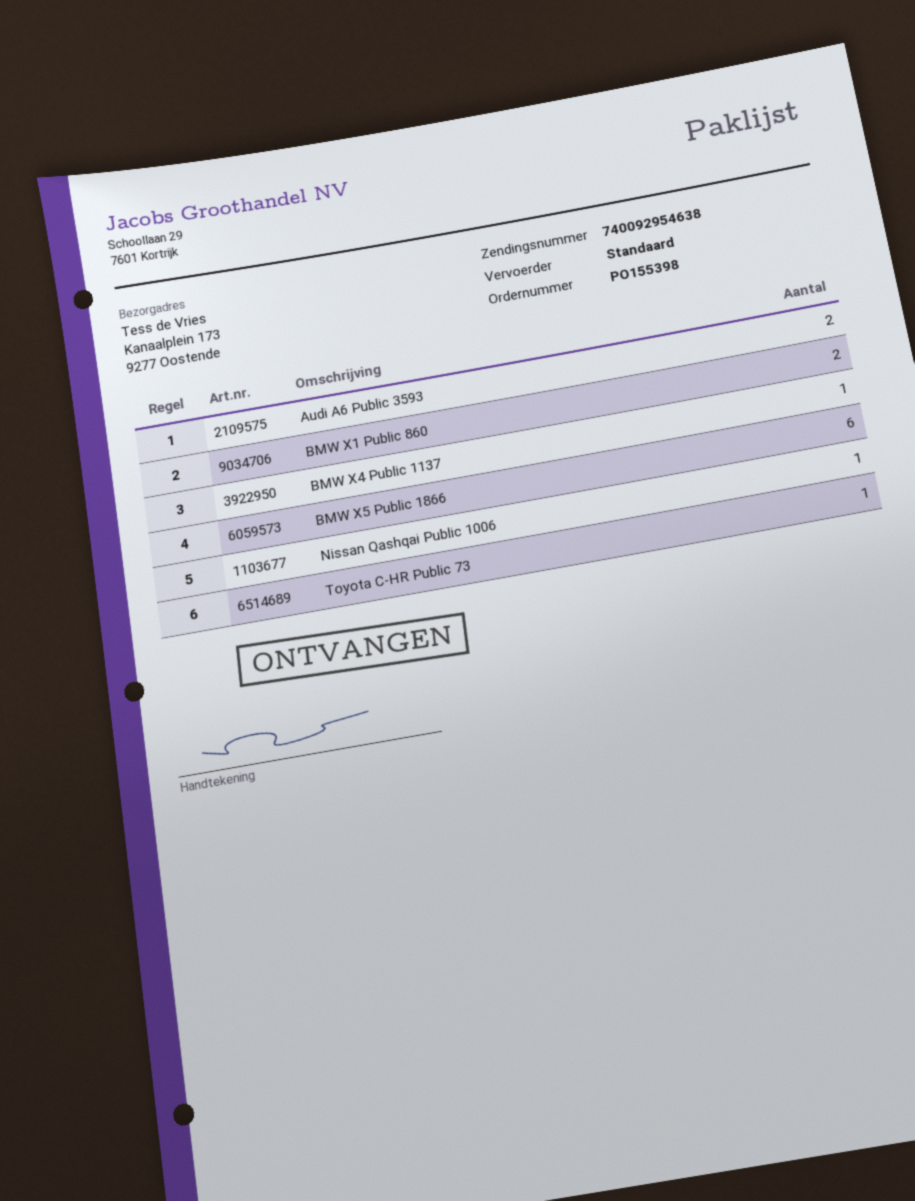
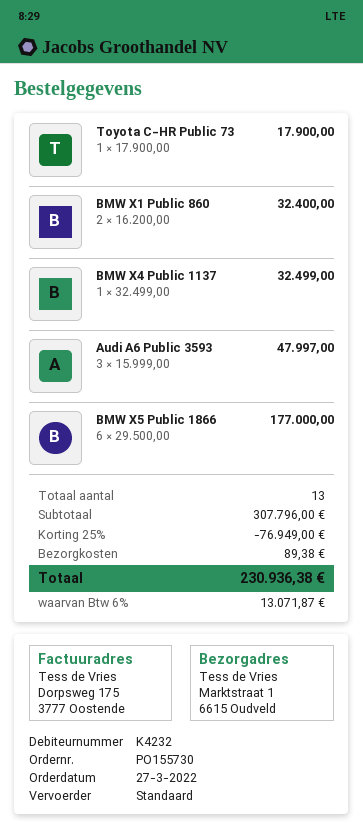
order number: PO155398 -> PO155730
ship to: Kanaalplein 173, 9277 Oostende -> Marktstraat 1, 6615 Oudveld
Audi A6 Public 3593: 2 -> 3
Nissan Qashqai Public 1006: 1 -> none

